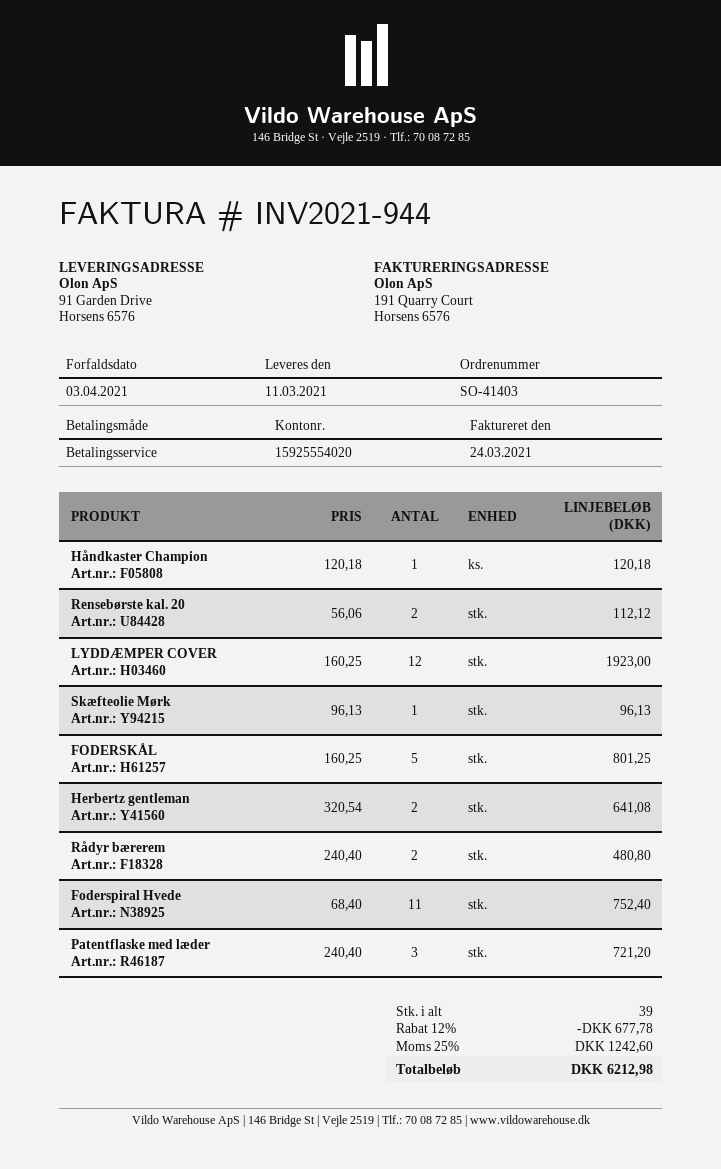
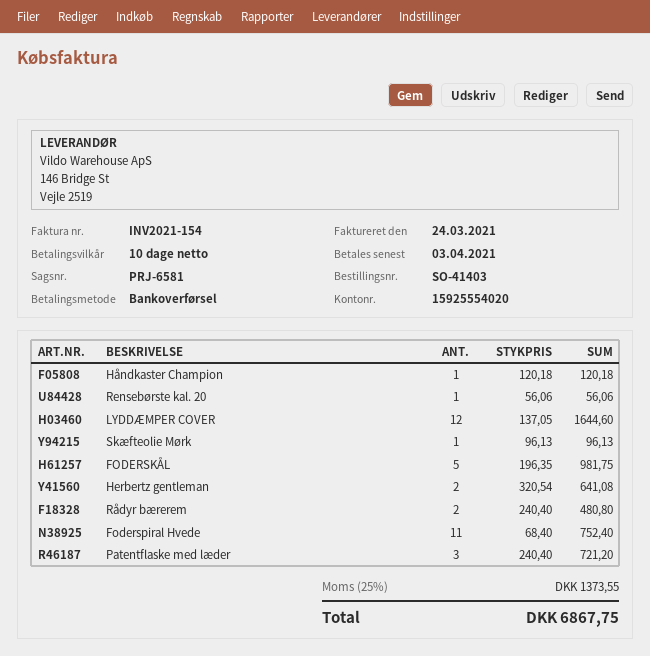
invoice number: INV2021-944 -> INV2021-154
payment method: direct debit -> bank transfer
Rensebørste kal. 20: 2 x 56.06 = 112.12 -> 1 x 56.06 = 56.06
LYDDÆMPER COVER: 12 x 160.25 = 1923.00 -> 12 x 137.05 = 1644.60
FODERSKÅL: 5 x 160.25 = 801.25 -> 5 x 196.35 = 981.75
discount: 12% = 677.78 -> none
tax: 25% = 1242.60 -> 25% = 1373.55
total: 6212.98 -> 6867.75

